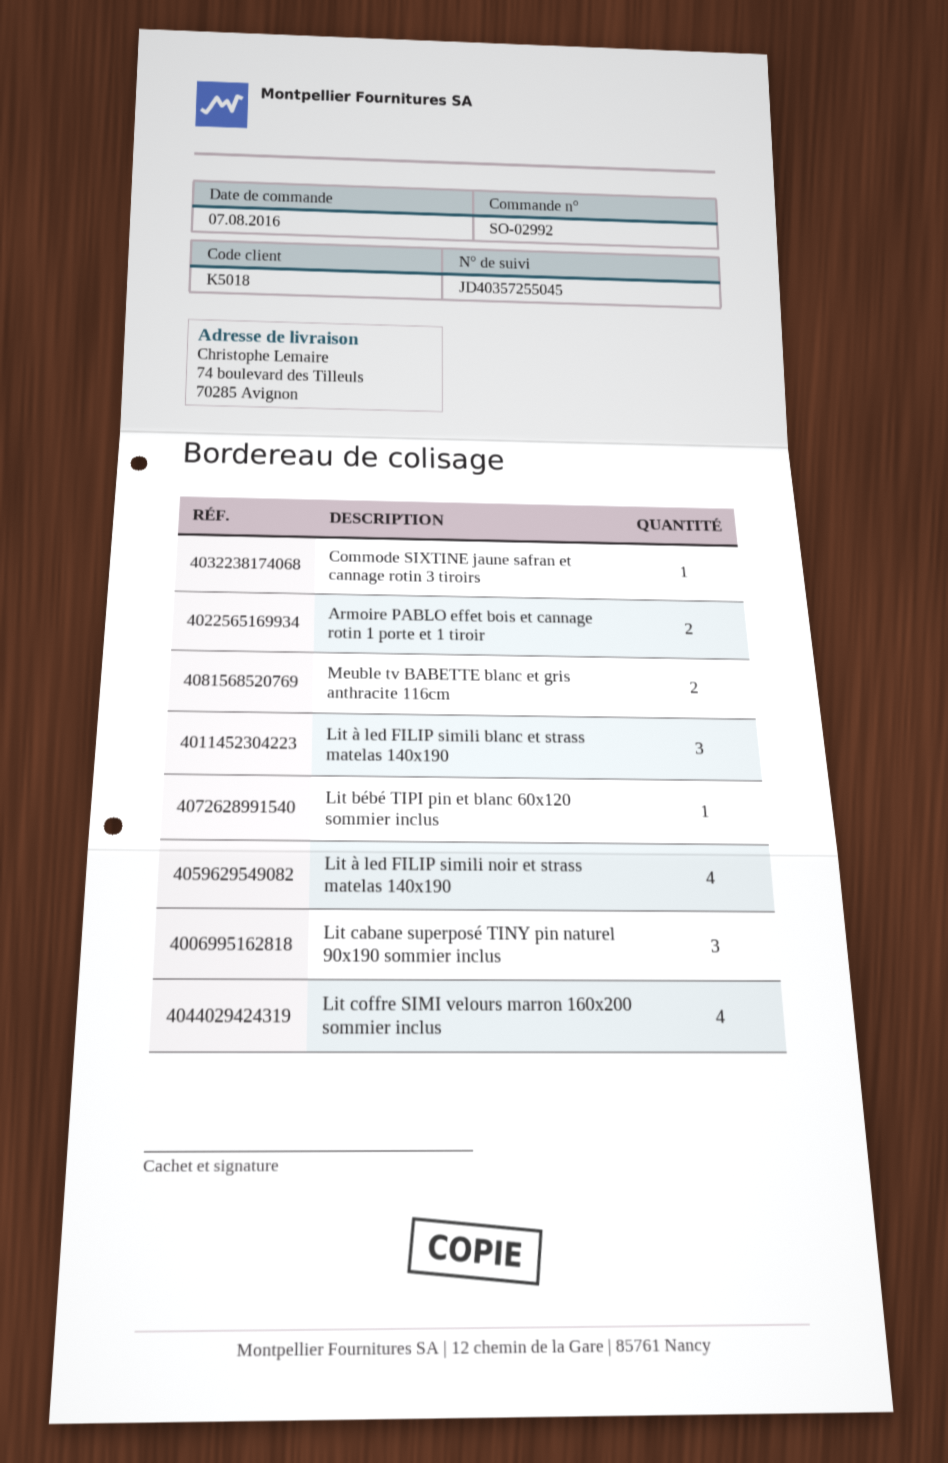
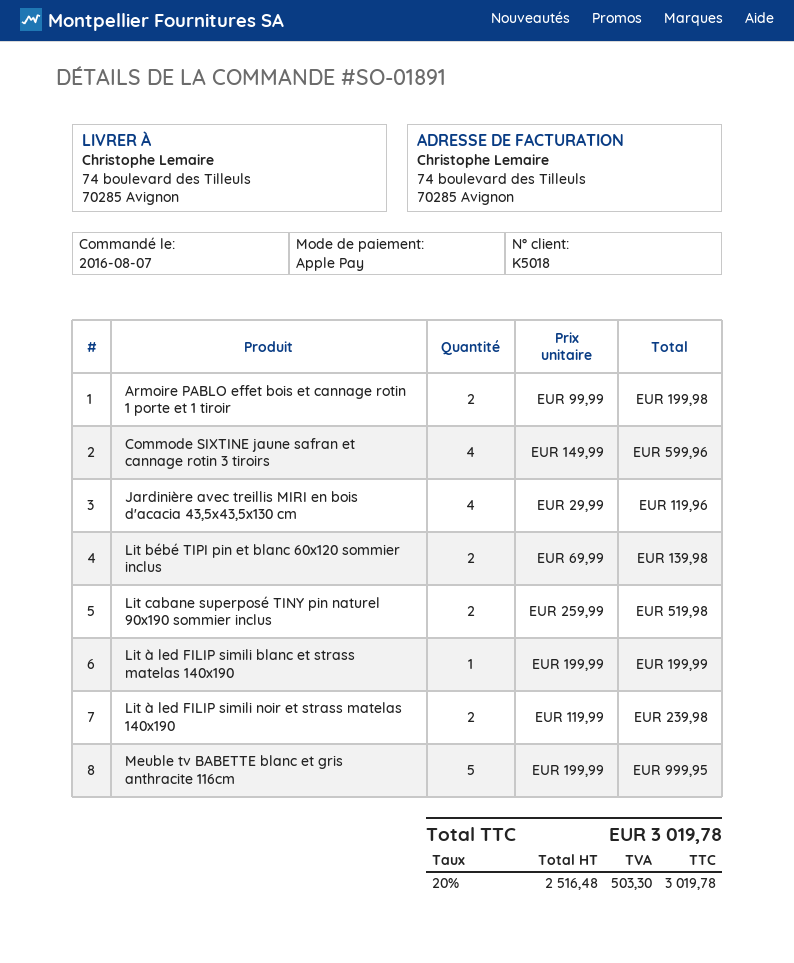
order number: SO-02992 -> SO-01891
Commode SIXTINE jaune safran et cannage rotin 3 tiroirs: 1 -> 4
Meuble tv BABETTE blanc et gris anthracite 116cm: 2 -> 5
Lit à led FILIP simili blanc et strass matelas 140x190: 3 -> 1
Lit bébé TIPI pin et blanc 60x120 sommier inclus: 1 -> 2
Lit à led FILIP simili noir et strass matelas 140x190: 4 -> 2
Lit cabane superposé TINY pin naturel 90x190 sommier inclus: 3 -> 2
Lit coffre SIMI velours marron 160x200 sommier inclus: 4 -> none
Jardinière avec treillis MIRI en bois d'acacia 43,5x43,5x130 cm: none -> 4

